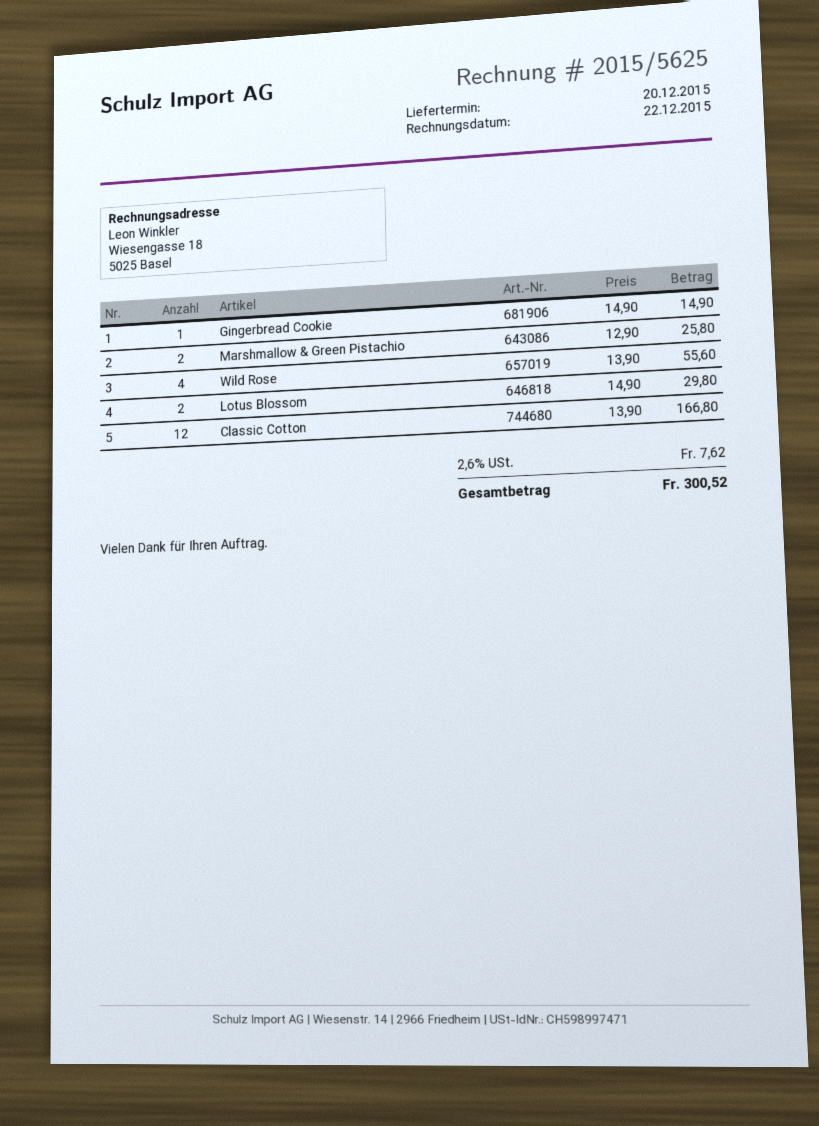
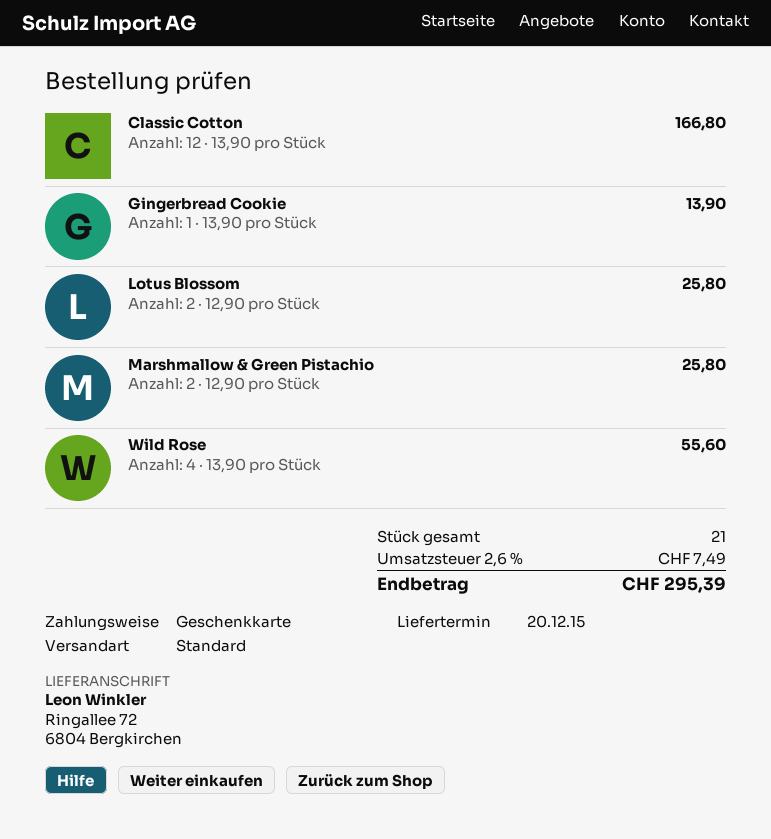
Gingerbread Cookie: 1 x 14.90 = 14.90 -> 1 x 13.90 = 13.90
Lotus Blossom: 2 x 14.90 = 29.80 -> 2 x 12.90 = 25.80
tax: 2.6% = 7.62 -> 2.6% = 7.49
total: 300.52 -> 295.39

